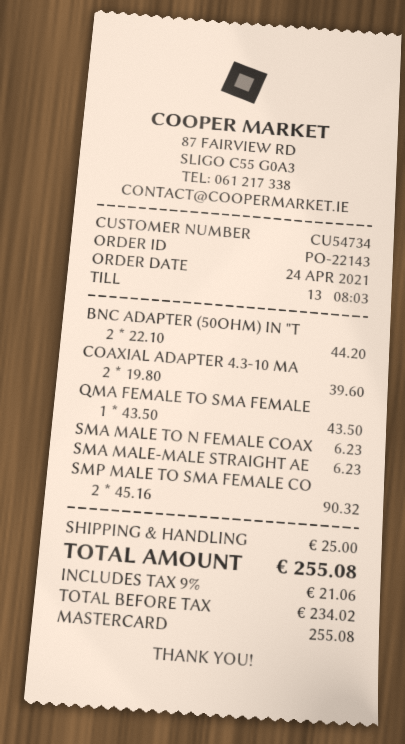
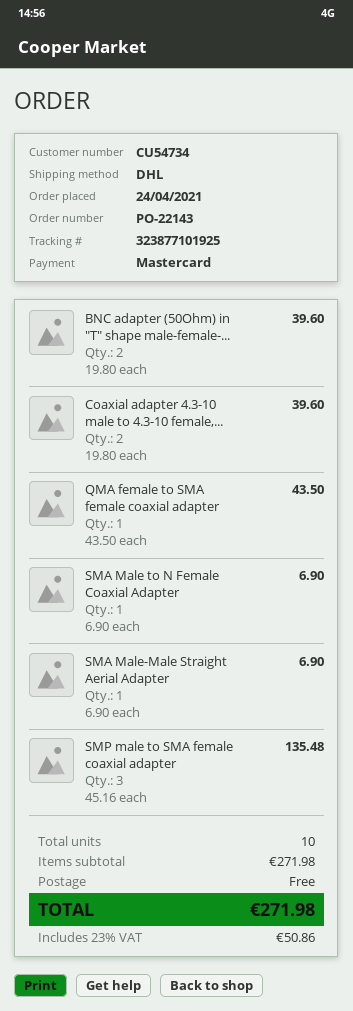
BNC ADAPTER (50OHM) IN "T: 2 x 22.10 = 44.20 -> 2 x 19.80 = 39.60
SMA MALE TO N FEMALE COAX: 1 x 6.23 = 6.23 -> 1 x 6.90 = 6.90
SMA MALE-MALE STRAIGHT AE: 1 x 6.23 = 6.23 -> 1 x 6.90 = 6.90
SMP MALE TO SMA FEMALE CO: 2 x 45.16 = 90.32 -> 3 x 45.16 = 135.48
shipping: 25.00 -> 0.00
tax: 9% = 21.06 -> 23% = 50.86
total: 255.08 -> 271.98

